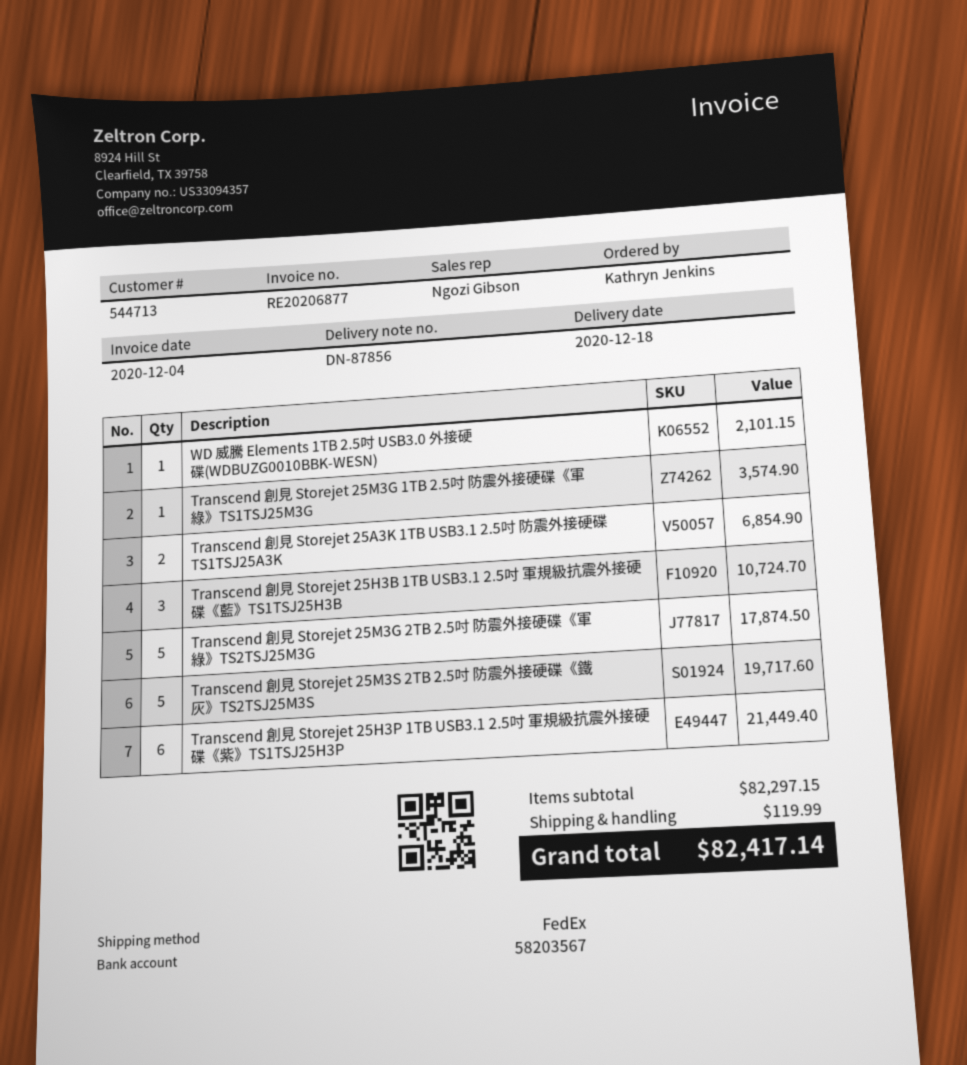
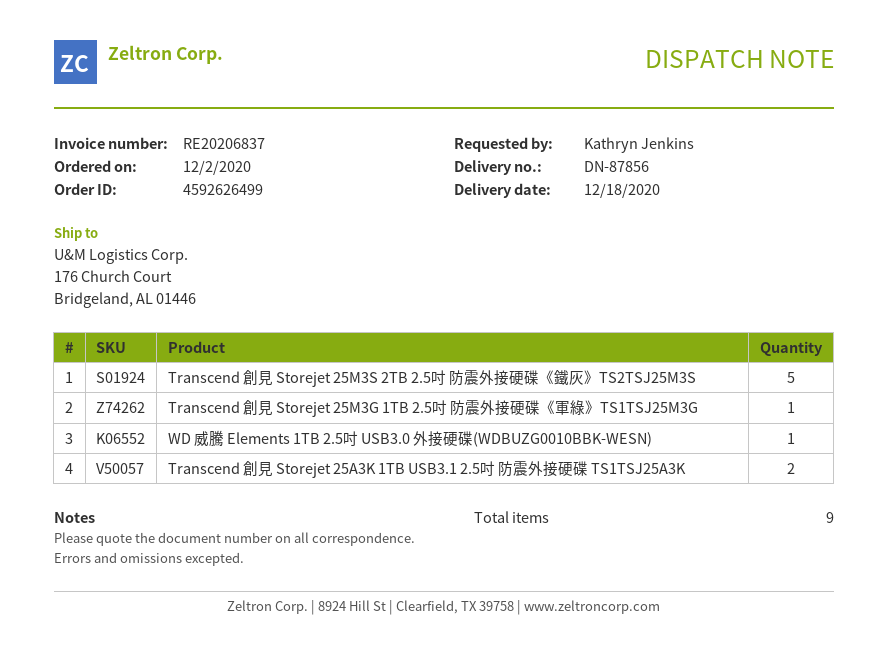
invoice number: RE20206877 -> RE20206837
Transcend 創見 Storejet 25H3B 1TB USB3.1 2.5吋 軍規級抗震外接硬碟《藍》TS1TSJ25H3B: 3 -> none
Transcend 創見 Storejet 25M3G 2TB 2.5吋 防震外接硬碟《軍綠》TS2TSJ25M3G: 5 -> none
Transcend 創見 Storejet 25H3P 1TB USB3.1 2.5吋 軍規級抗震外接硬碟《紫》TS1TSJ25H3P: 6 -> none

